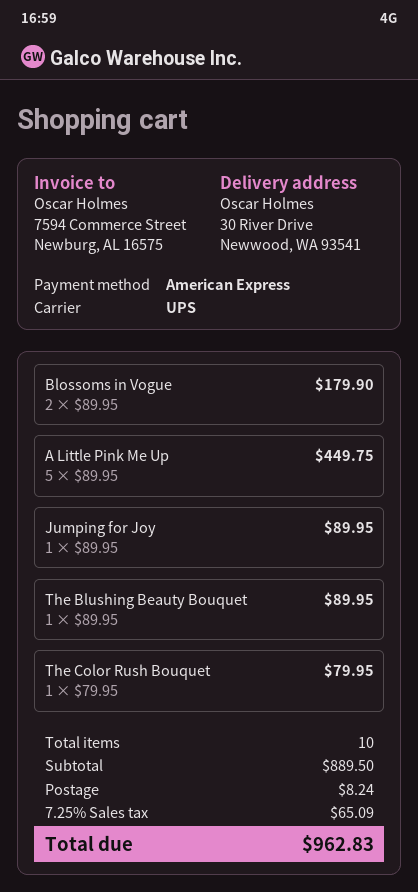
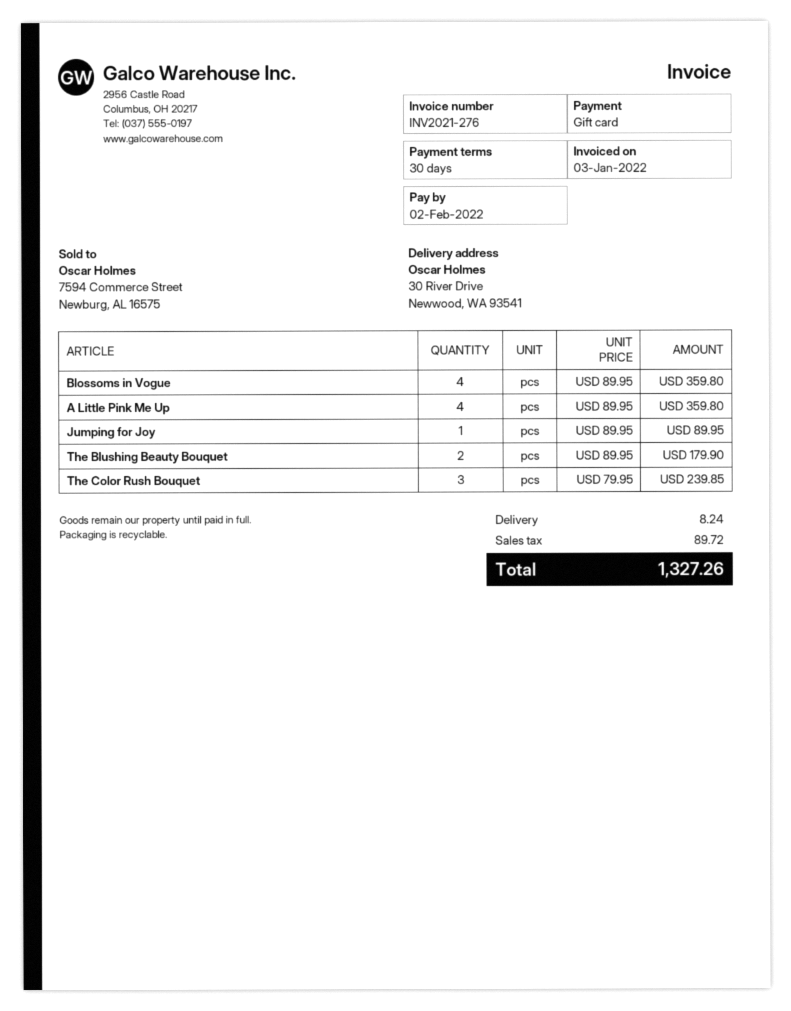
payment method: American Express -> gift card
Blossoms in Vogue: 2 x 89.95 = 179.90 -> 4 x 89.95 = 359.80
A Little Pink Me Up: 5 x 89.95 = 449.75 -> 4 x 89.95 = 359.80
The Blushing Beauty Bouquet: 1 x 89.95 = 89.95 -> 2 x 89.95 = 179.90
The Color Rush Bouquet: 1 x 79.95 = 79.95 -> 3 x 79.95 = 239.85
tax: 65.09 -> 89.72
total: 962.83 -> 1327.26

